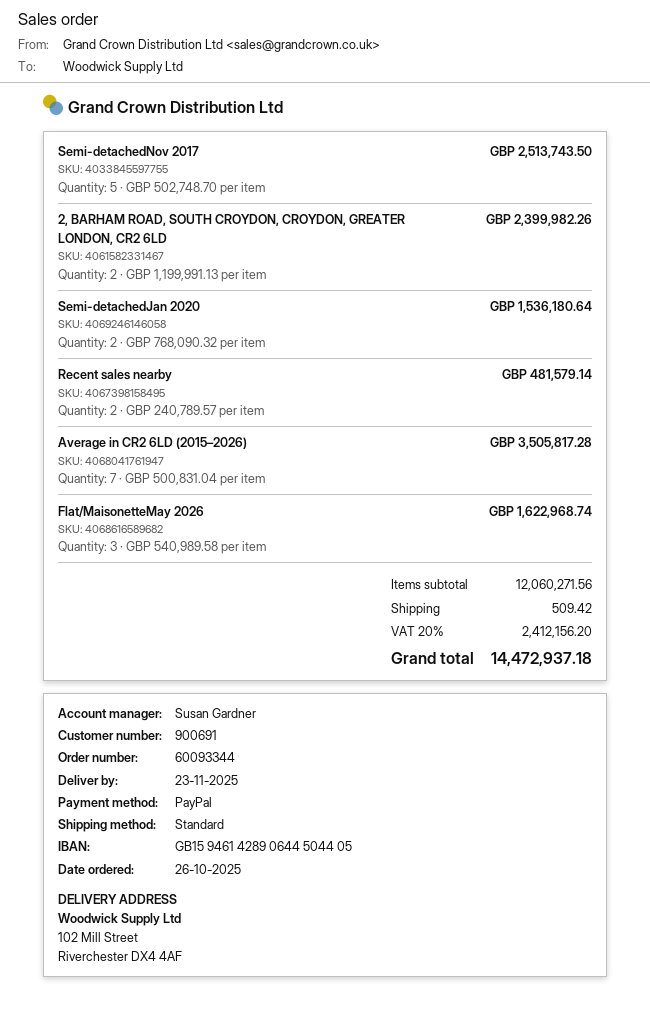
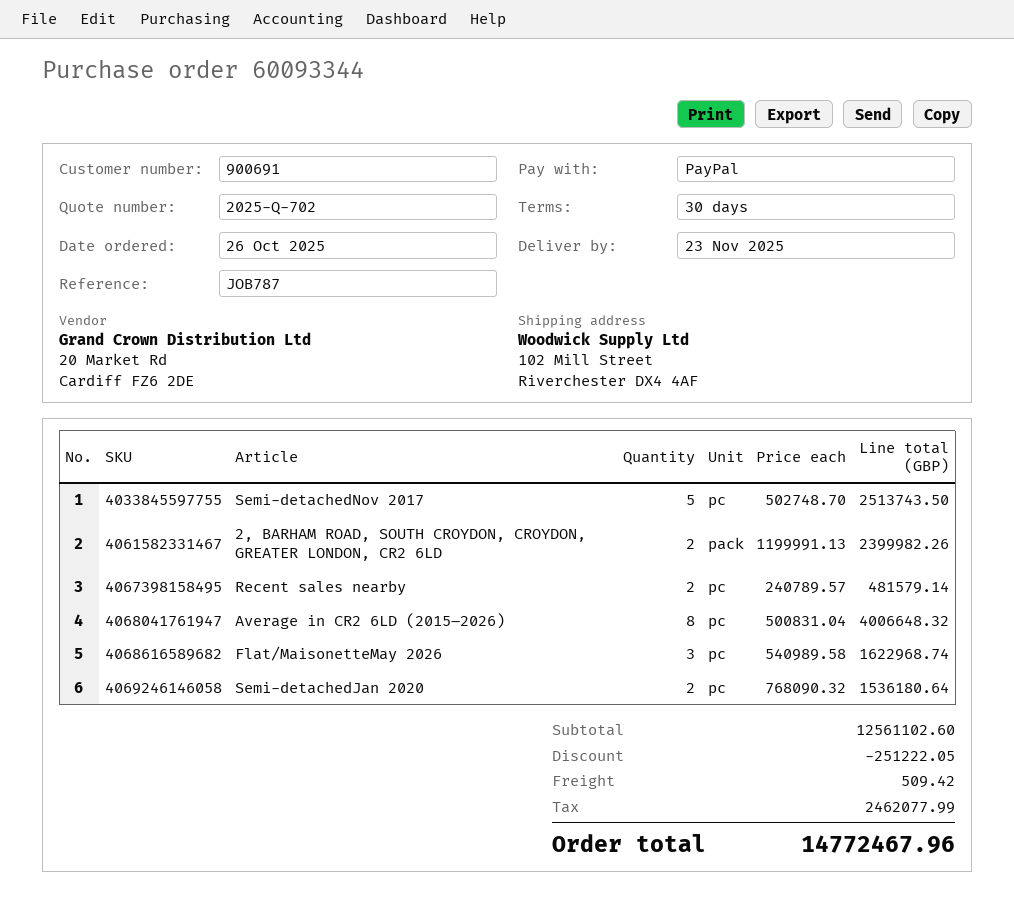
Average in CR2 6LD (2015–2026): 7 x 500831.04 = 3505817.28 -> 8 x 500831.04 = 4006648.32
subtotal: 12060271.56 -> 12561102.60
discount: none -> 251222.05
tax: 2412156.20 -> 2462077.99
total: 14472937.18 -> 14772467.96

